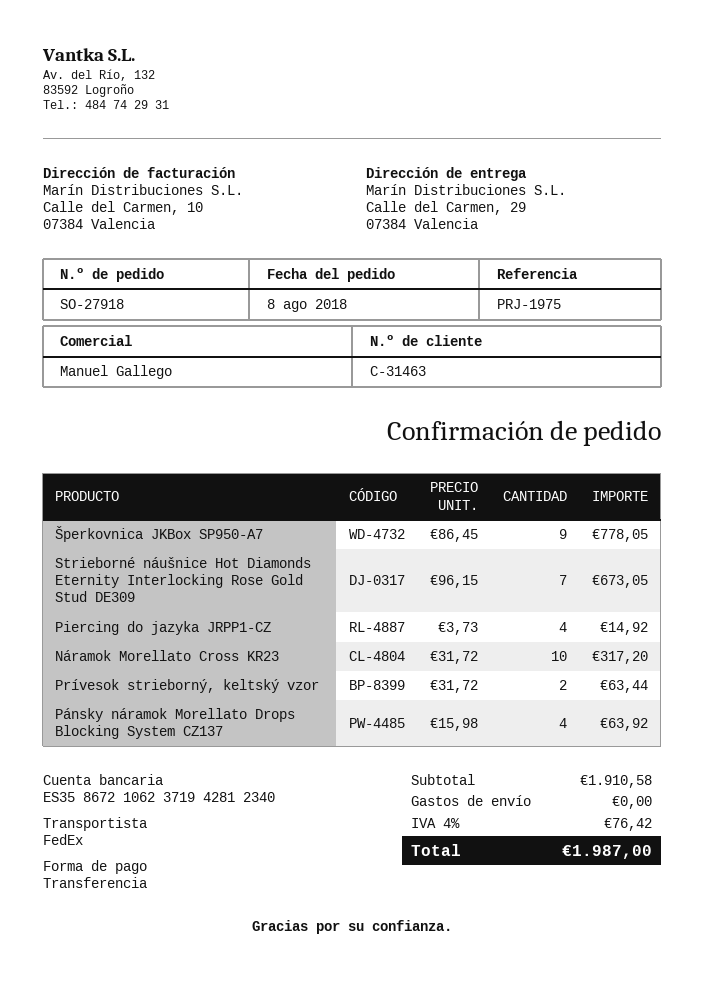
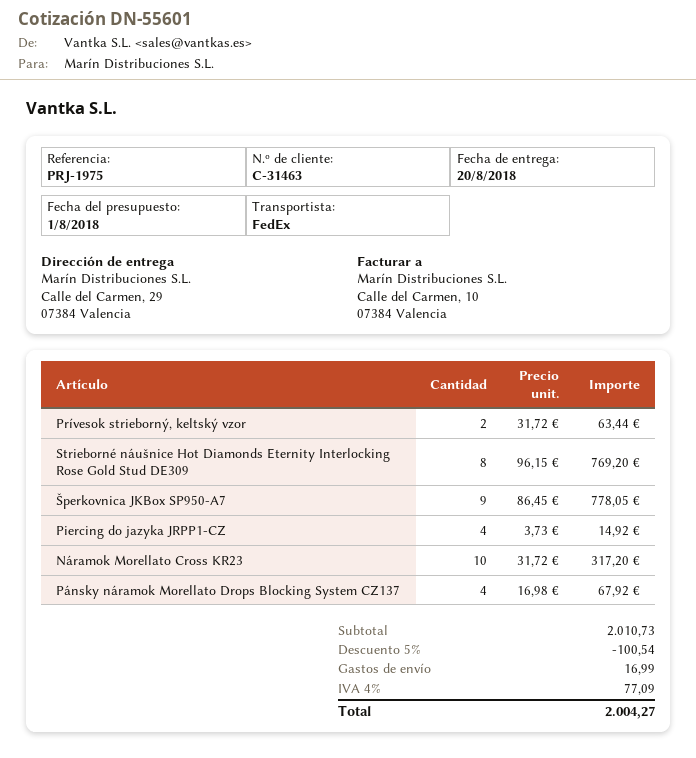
Strieborné náušnice Hot Diamonds Eternity Interlocking Rose Gold Stud DE309: 7 x 96.15 = 673.05 -> 8 x 96.15 = 769.20
Pánsky náramok Morellato Drops Blocking System CZ137: 4 x 15.98 = 63.92 -> 4 x 16.98 = 67.92
subtotal: 1910.58 -> 2010.73
discount: none -> 5% = 100.54
shipping: 0.00 -> 16.99
tax: 4% = 76.42 -> 4% = 77.09
total: 1987.00 -> 2004.27

